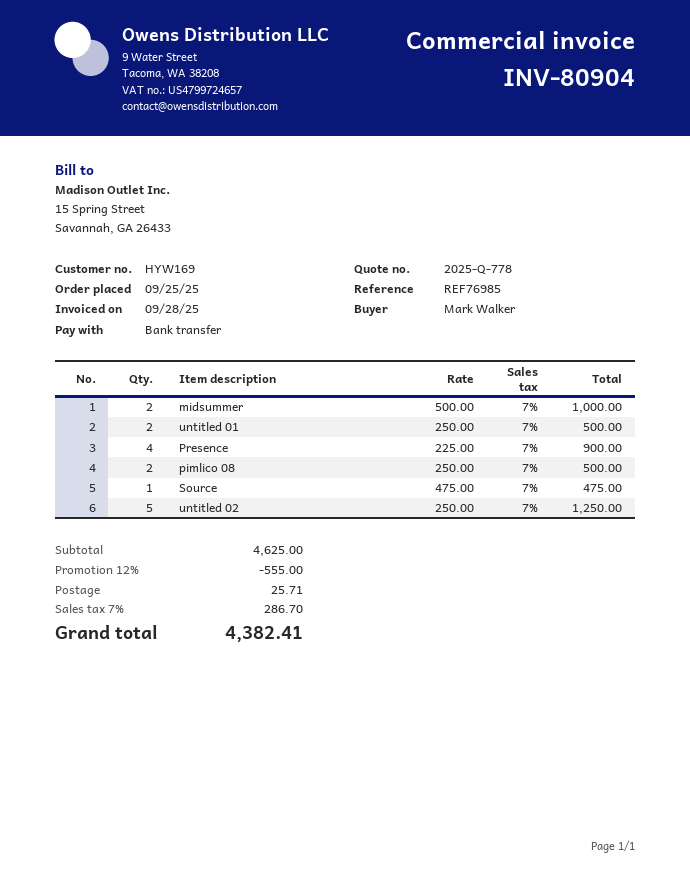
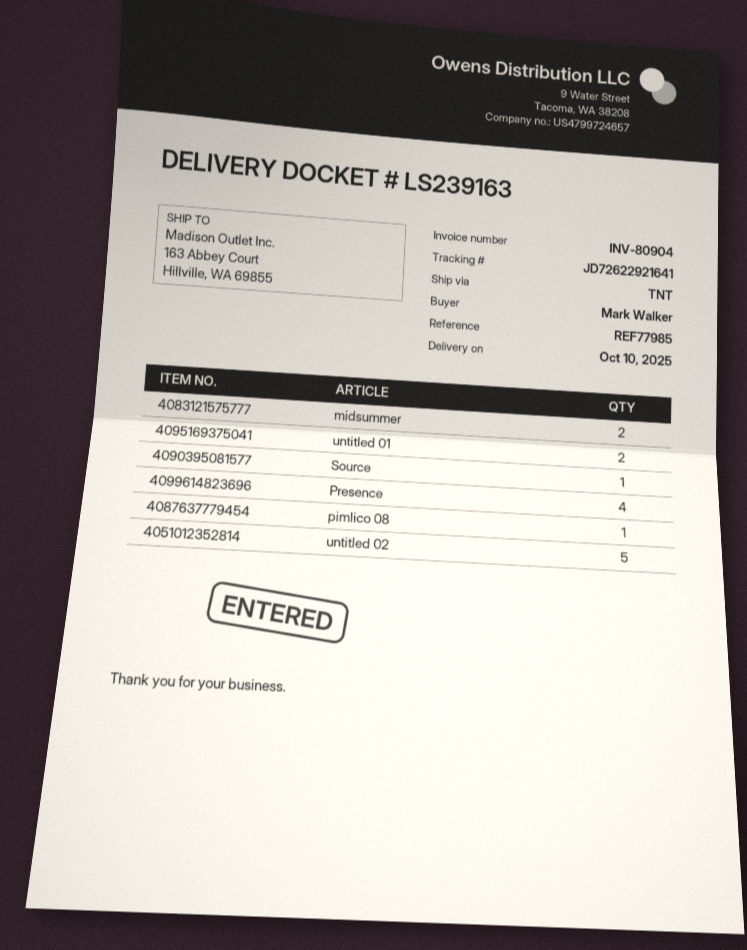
reference: REF76985 -> REF77985
pimlico 08: 2 -> 1

